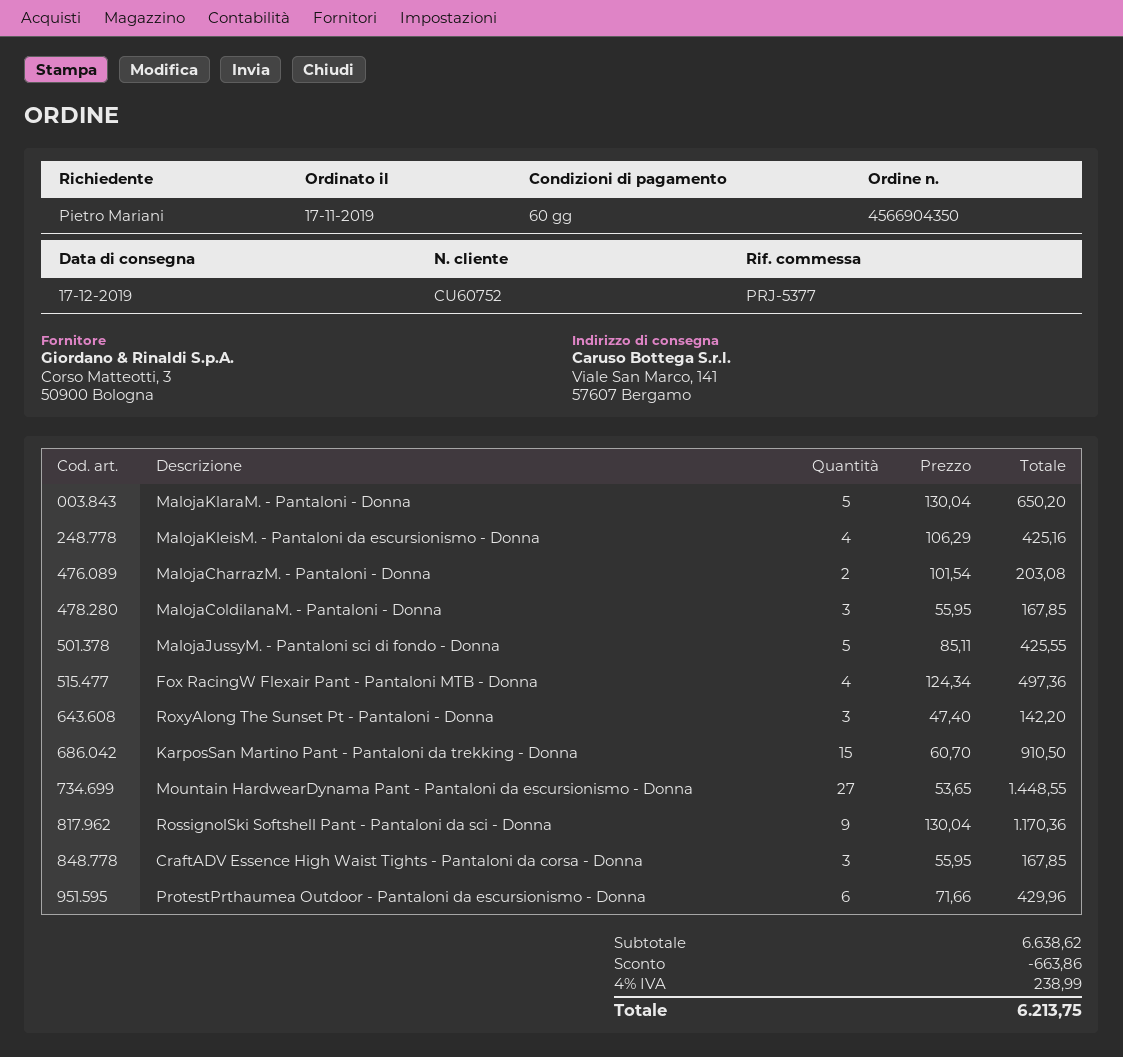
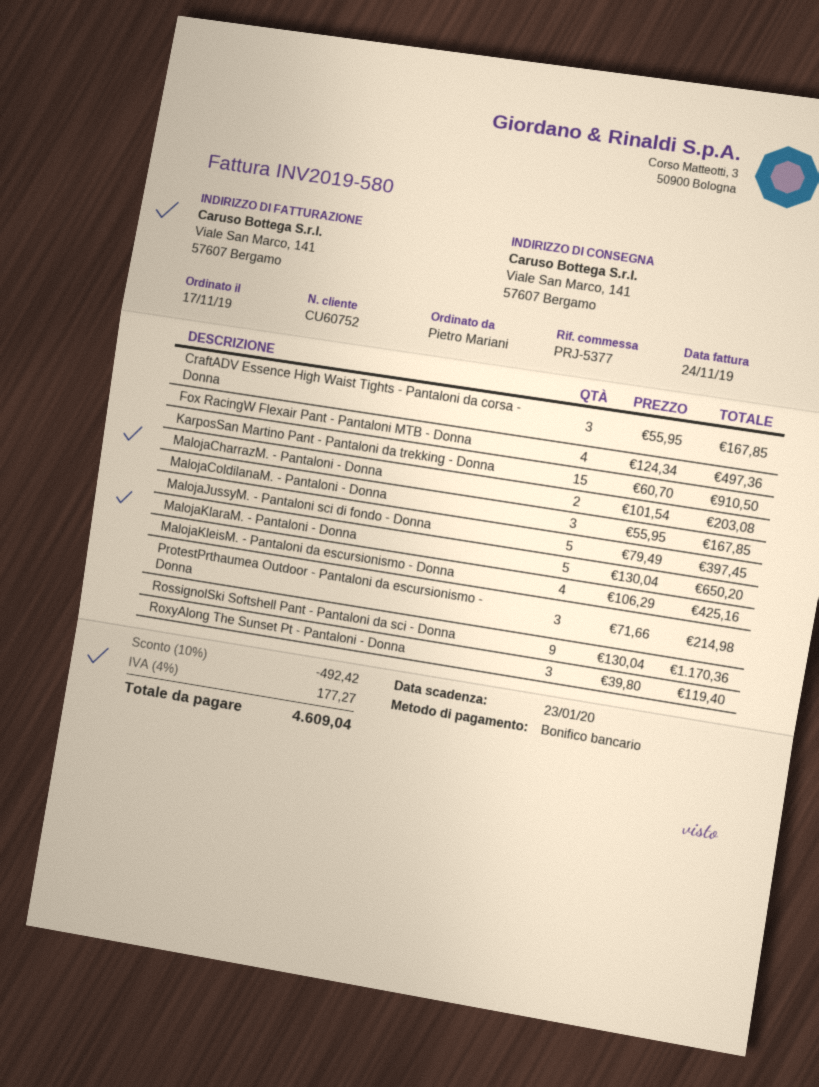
MalojaJussyM. - Pantaloni sci di fondo - Donna: 5 x 85.11 = 425.55 -> 5 x 79.49 = 397.45
RoxyAlong The Sunset Pt - Pantaloni - Donna: 3 x 47.40 = 142.20 -> 3 x 39.80 = 119.40
Mountain HardwearDynama Pant - Pantaloni da escursionismo - Donna: 27 x 53.65 = 1448.55 -> none
ProtestPrthaumea Outdoor - Pantaloni da escursionismo - Donna: 6 x 71.66 = 429.96 -> 3 x 71.66 = 214.98
discount: 663.86 -> 492.42
tax: 4% = 238.99 -> 4% = 177.27
total: 6213.75 -> 4609.04

